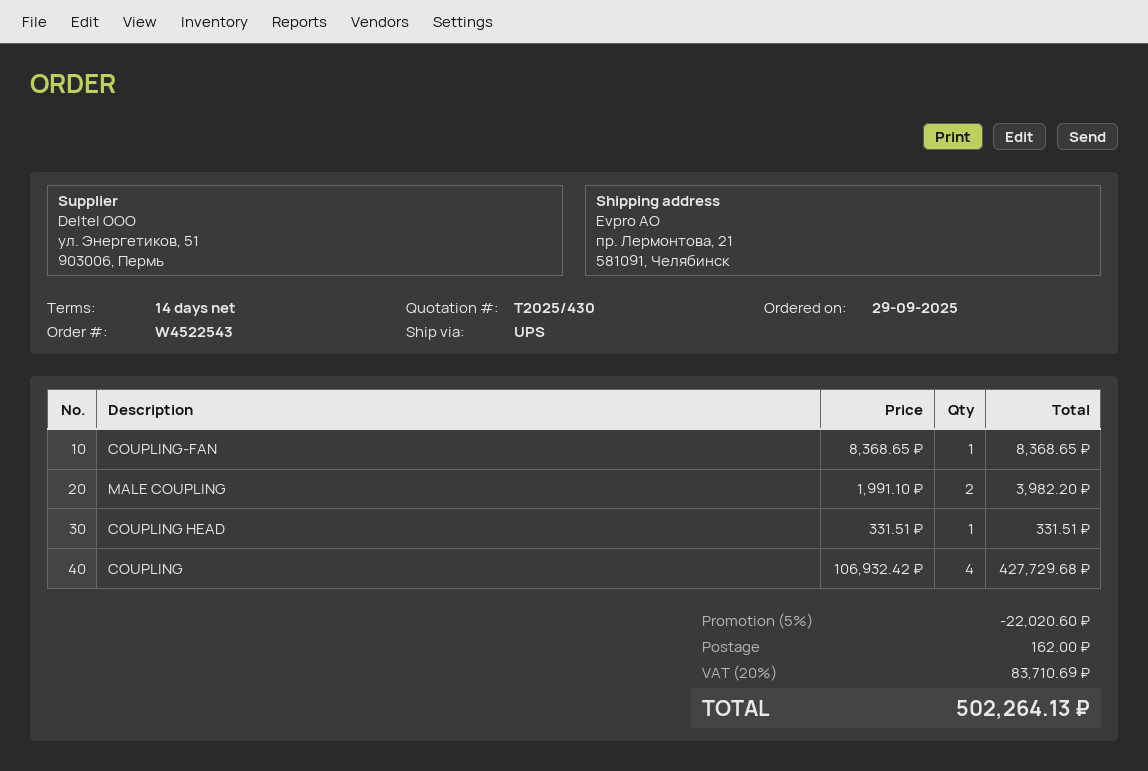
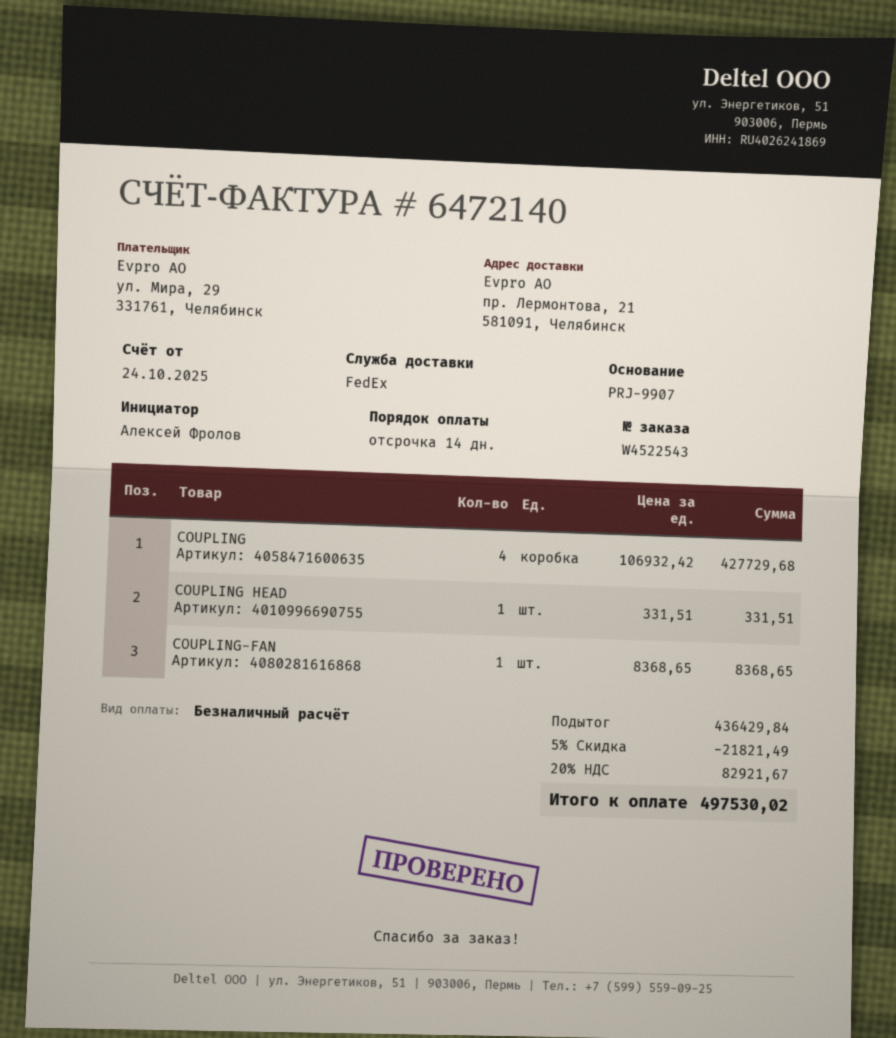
shipping method: UPS -> FedEx
MALE COUPLING: 2 x 1991.10 = 3982.20 -> none
discount: 5% = 22020.60 -> 5% = 21821.49
shipping: 162.00 -> none
tax: 20% = 83710.69 -> 20% = 82921.67
total: 502264.13 -> 497530.02

